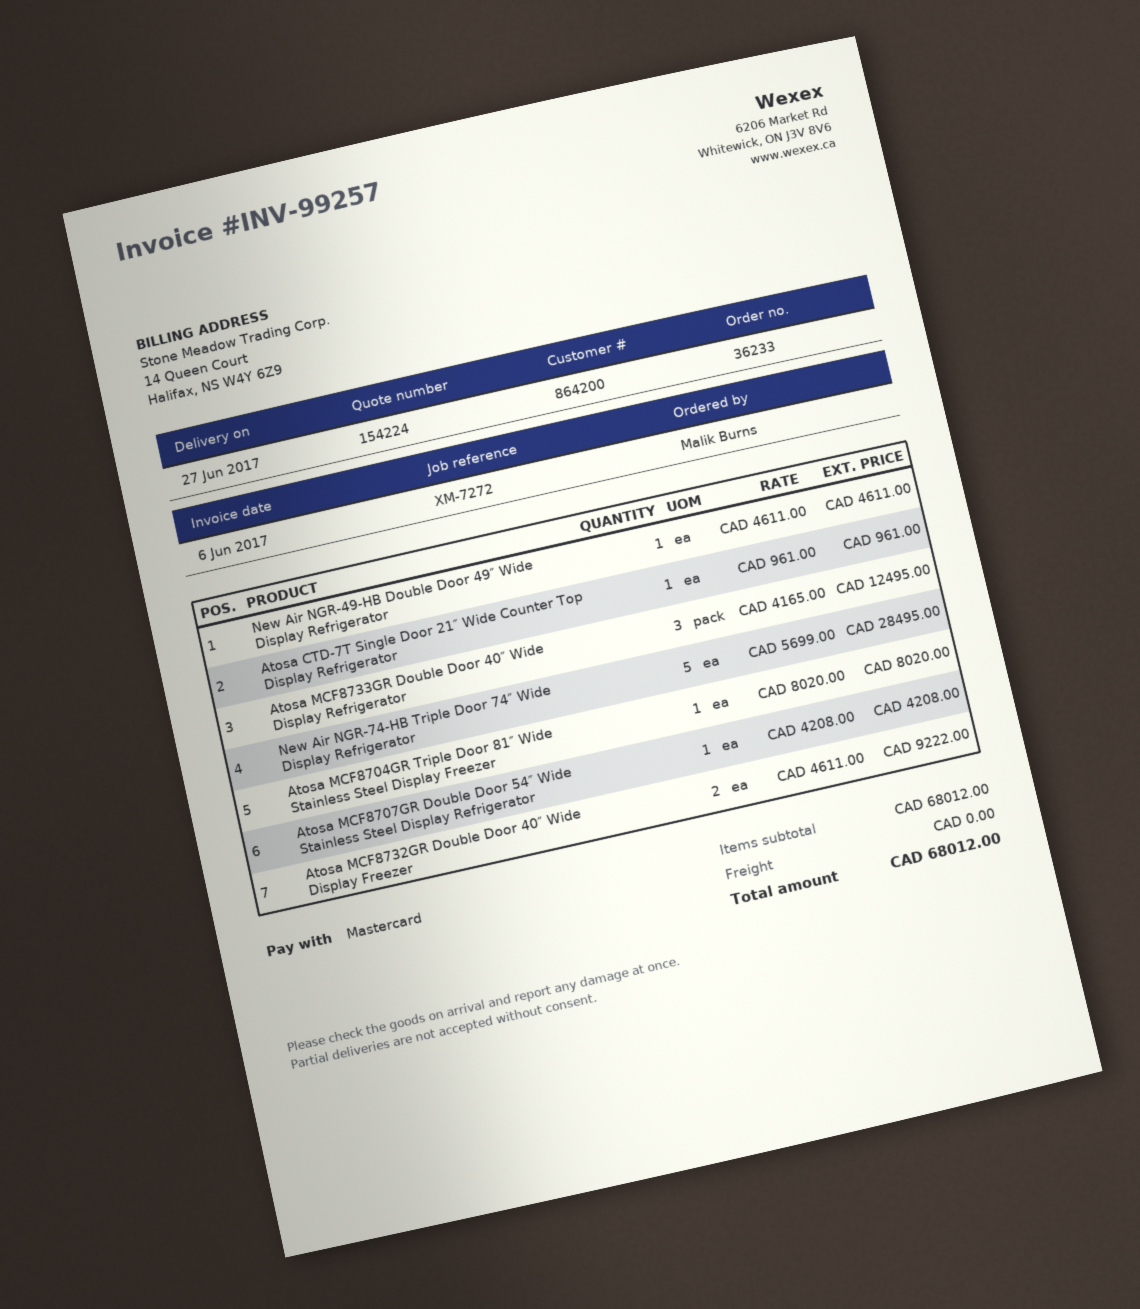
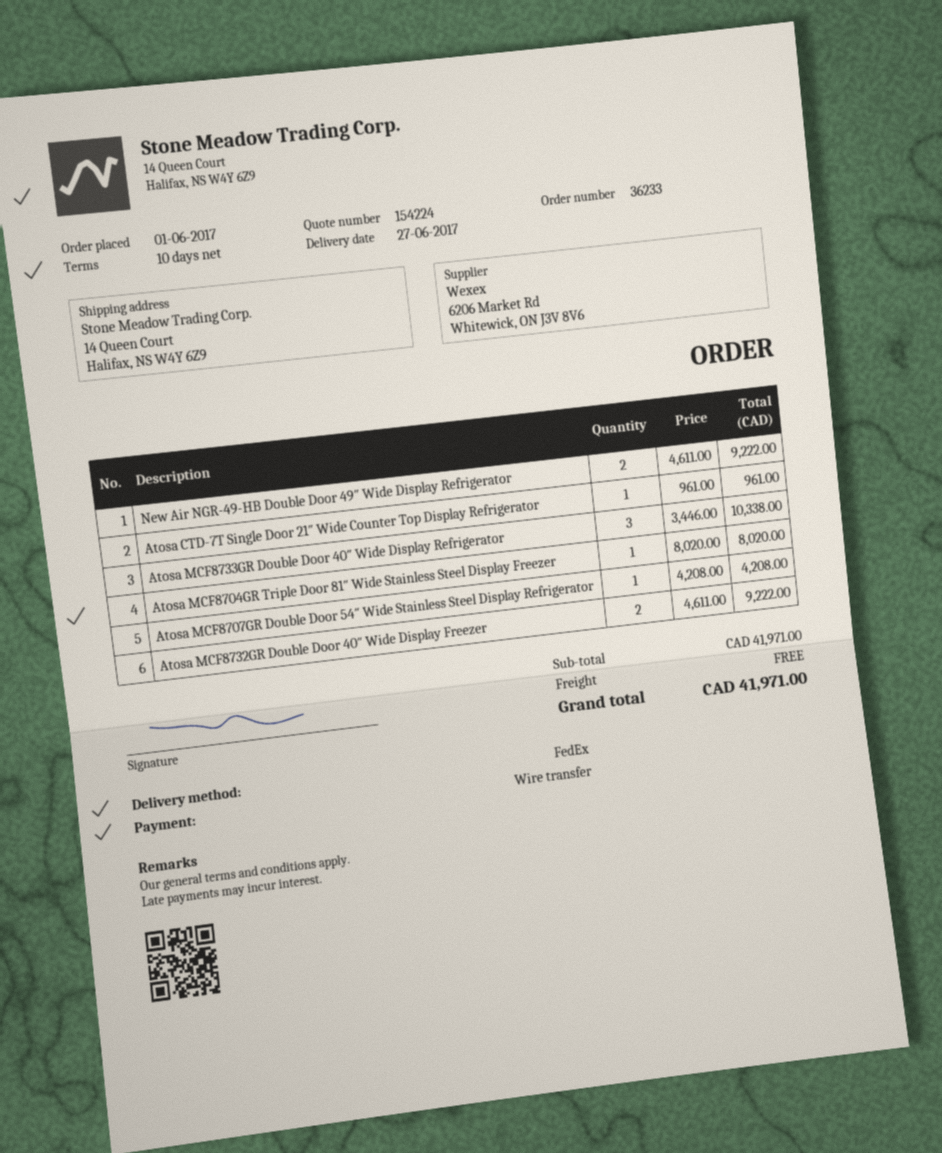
payment method: Mastercard -> bank transfer
New Air NGR-49-HB Double Door 49″ Wide Display Refrigerator: 1 x 4611.00 = 4611.00 -> 2 x 4611.00 = 9222.00
Atosa MCF8733GR Double Door 40″ Wide Display Refrigerator: 3 x 4165.00 = 12495.00 -> 3 x 3446.00 = 10338.00
New Air NGR-74-HB Triple Door 74″ Wide Display Refrigerator: 5 x 5699.00 = 28495.00 -> none
subtotal: 68012.00 -> 41971.00
total: 68012.00 -> 41971.00

